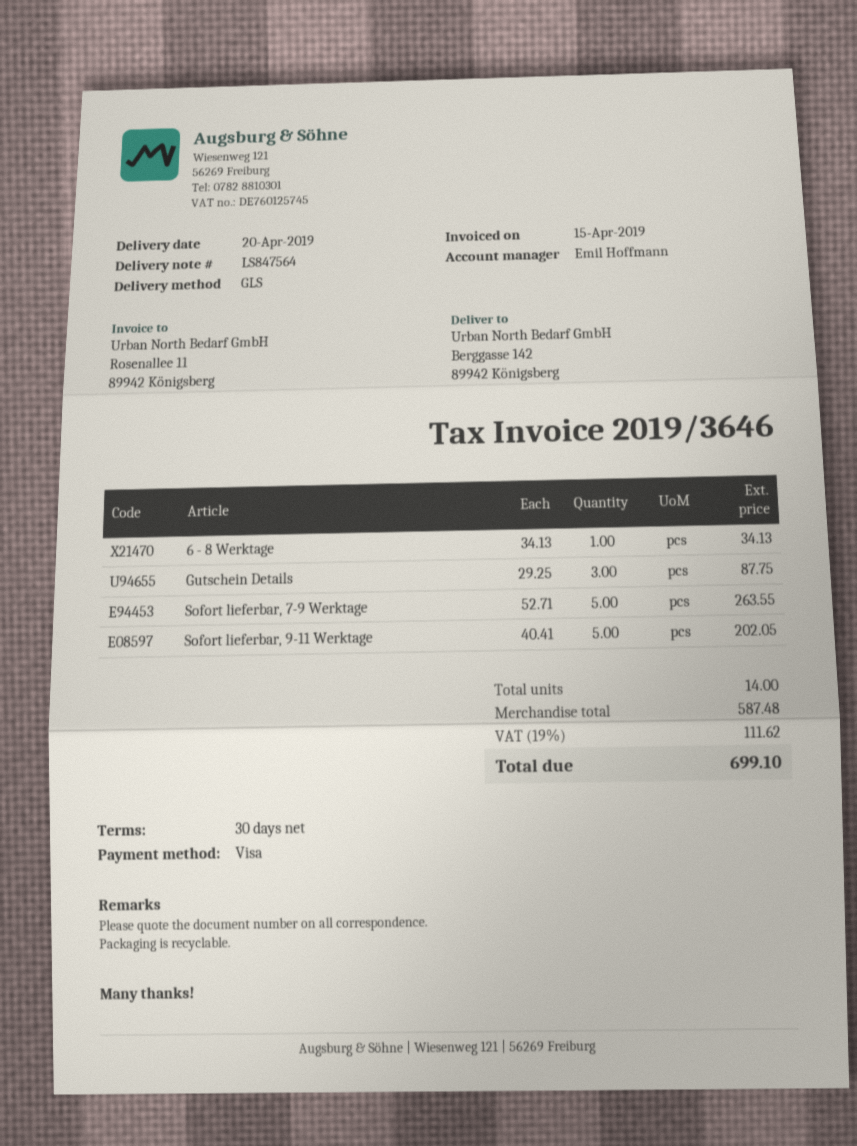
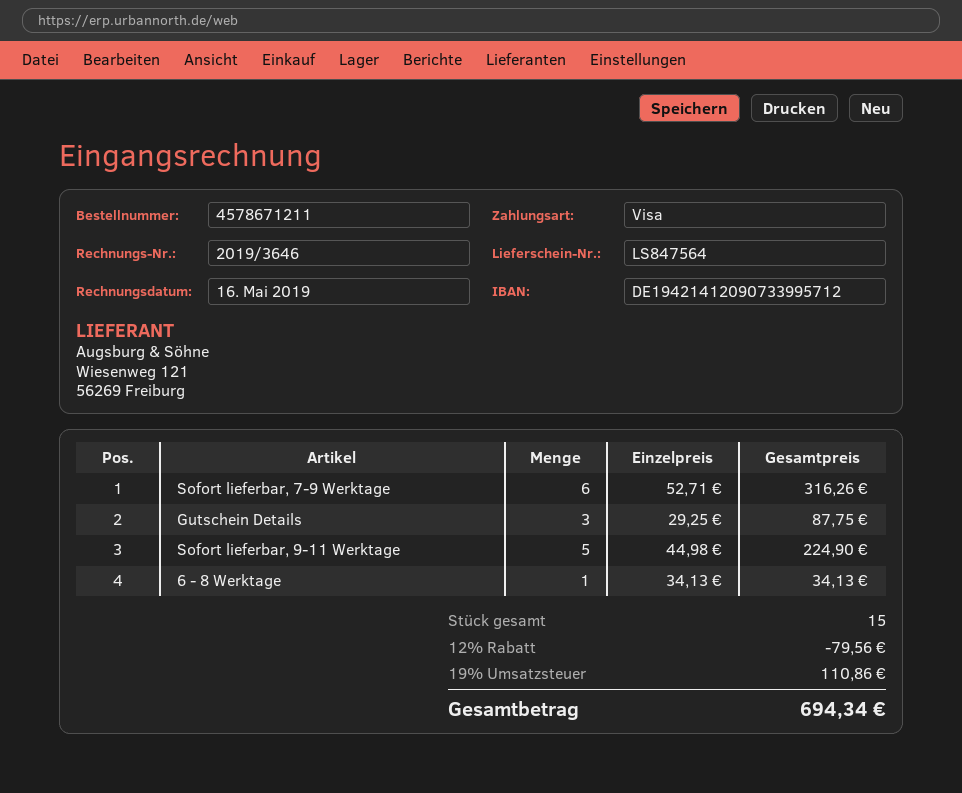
invoice date: 2019-04-15 -> 2019-05-16
Sofort lieferbar, 7-9 Werktage: 5 x 52.71 = 263.55 -> 6 x 52.71 = 316.26
Sofort lieferbar, 9-11 Werktage: 5 x 40.41 = 202.05 -> 5 x 44.98 = 224.90
total quantity: 14 -> 15
discount: none -> 12% = 79.56
tax: 19% = 111.62 -> 19% = 110.86
total: 699.10 -> 694.34

